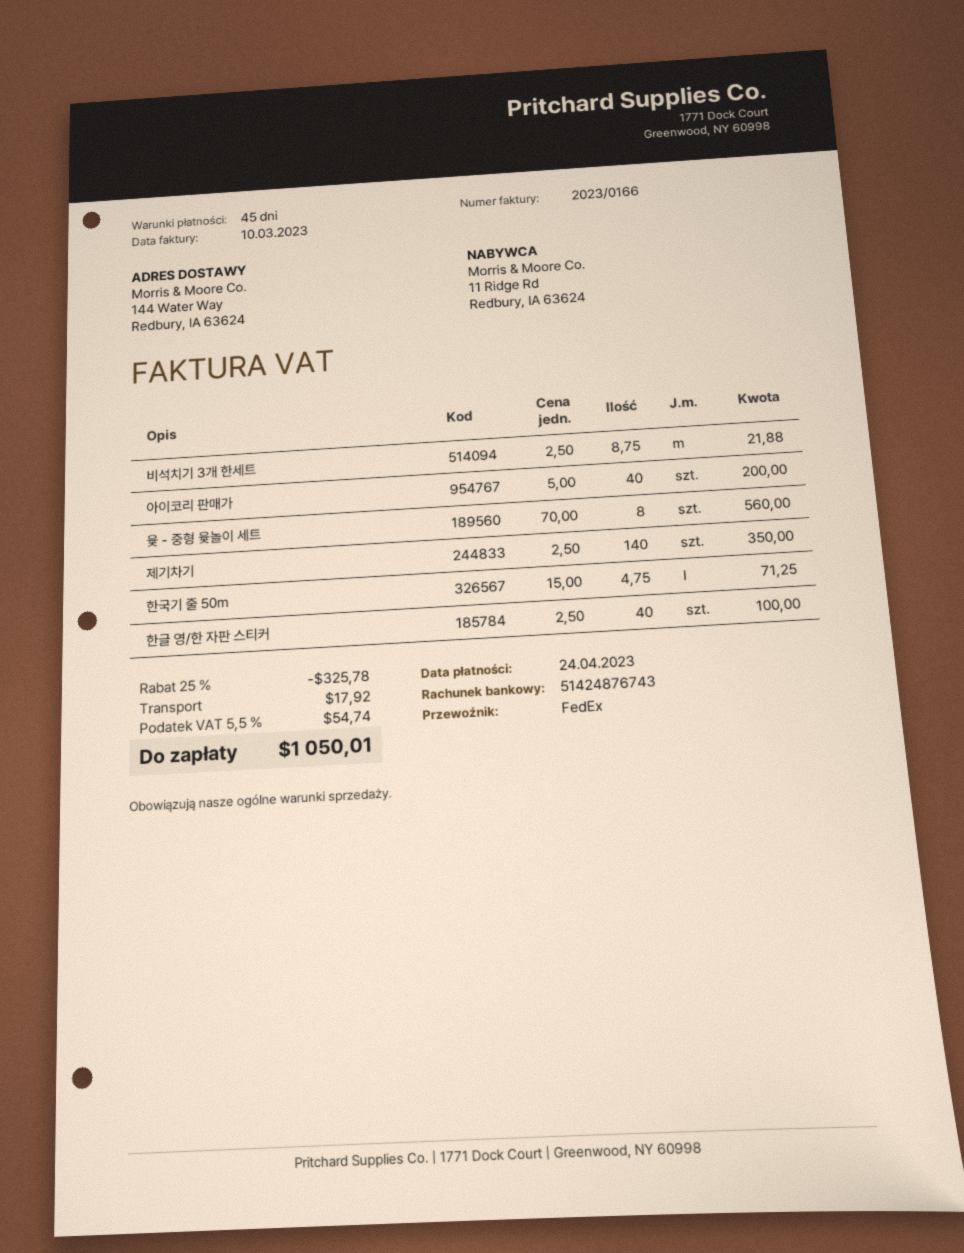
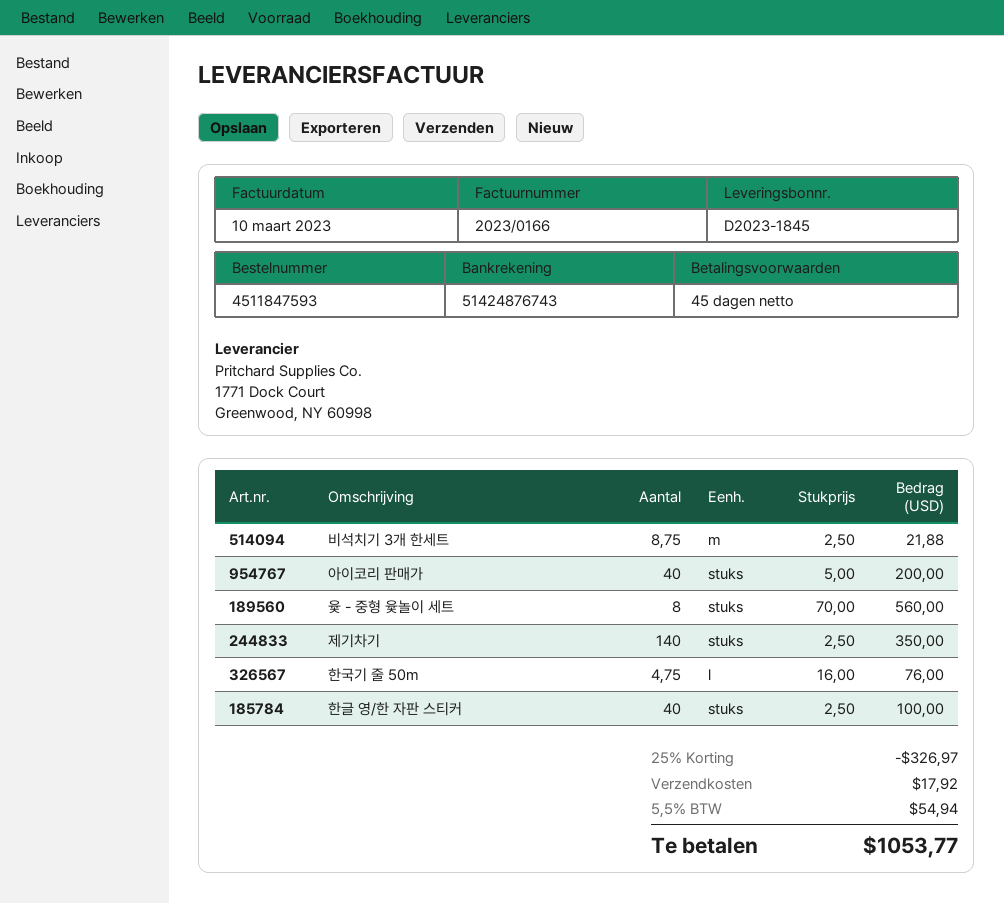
한국기 줄 50m: 4.75 x 15.00 = 71.25 -> 4.75 x 16.00 = 76.00
discount: 25% = 325.78 -> 25% = 326.97
tax: 5.5% = 54.74 -> 5.5% = 54.94
total: 1050.01 -> 1053.77

